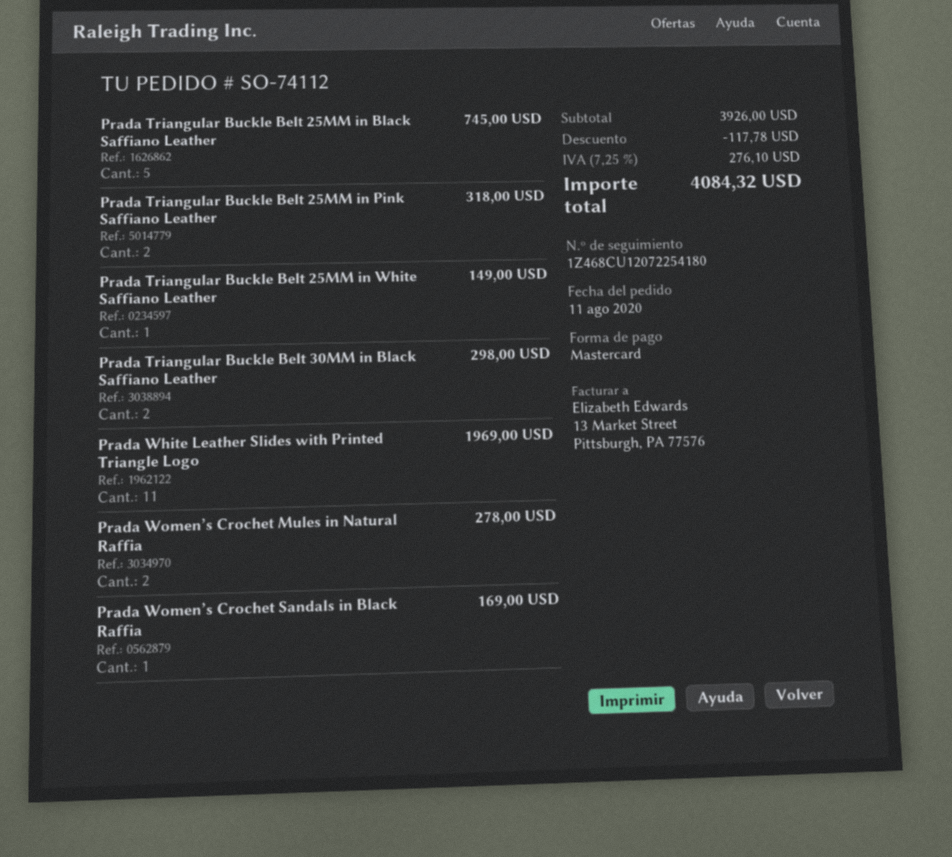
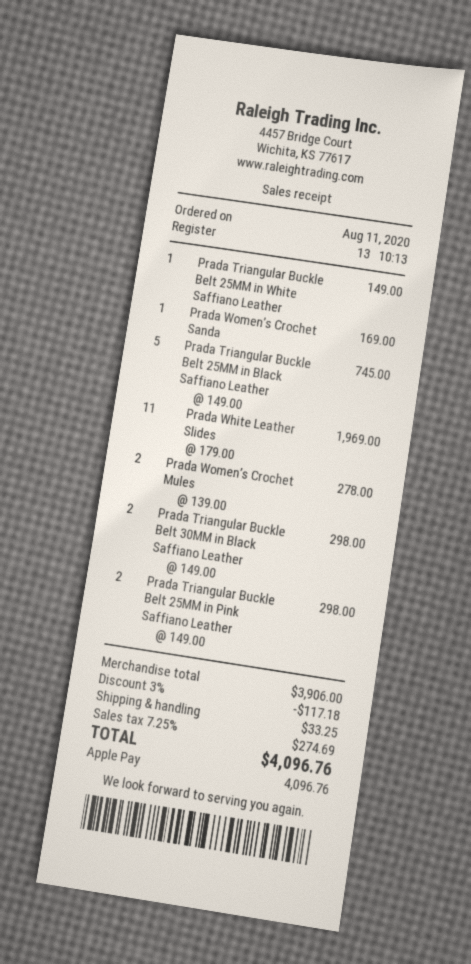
payment method: Mastercard -> Apple Pay
Prada Triangular Buckle Belt 25MM in Pink Saffiano Leather: 2 for 318.00 -> 2 for 298.00
subtotal: 3926.00 -> 3906.00
discount: 117.78 -> 117.18
shipping: none -> 33.25
tax: 7.25% = 276.10 -> 7.25% = 274.69
total: 4084.32 -> 4096.76

